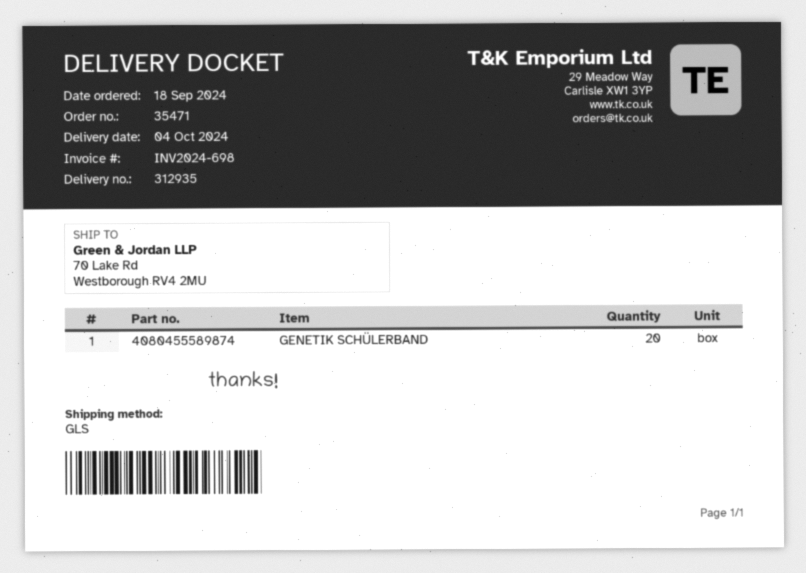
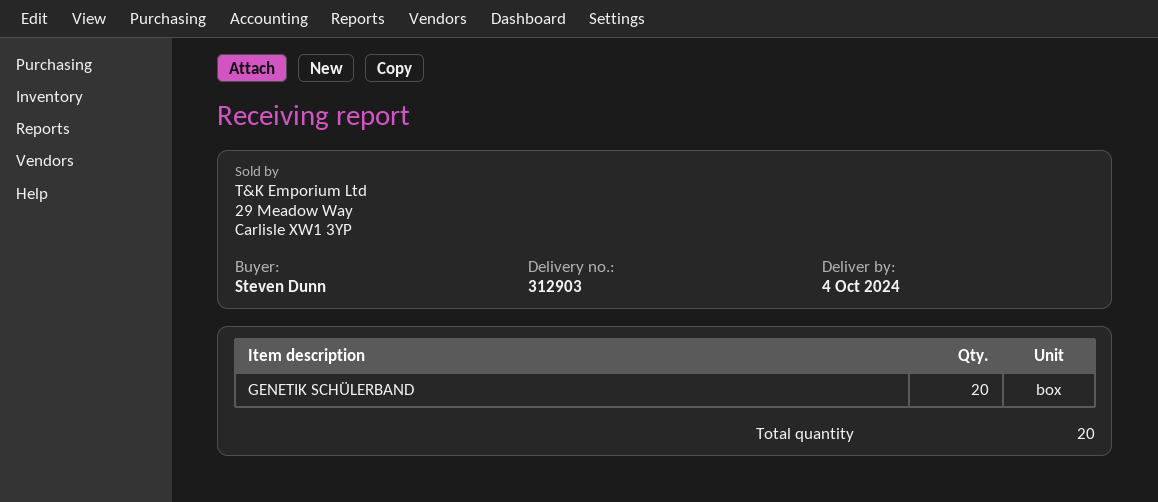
delivery note number: 312935 -> 312903

